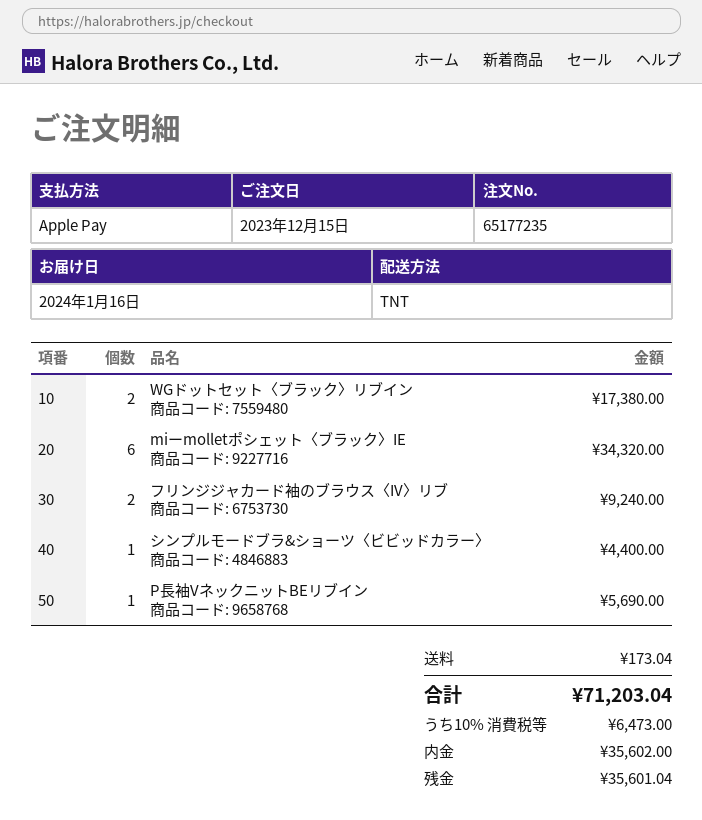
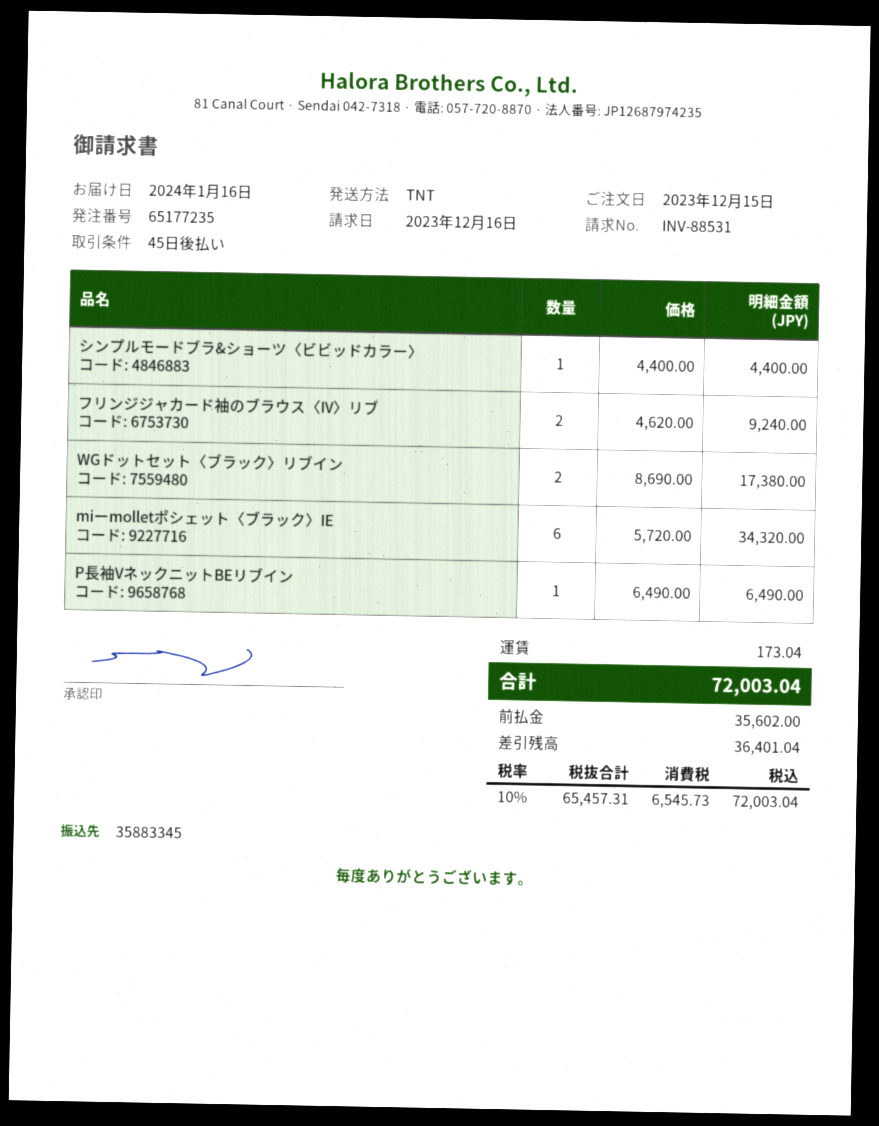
P長袖VネックニットBEリブイン: 1 for 5690.00 -> 1 for 6490.00
tax: 10% = 6473.00 -> 10% = 6545.73
total: 71203.04 -> 72003.04
balance: 35601.04 -> 36401.04

